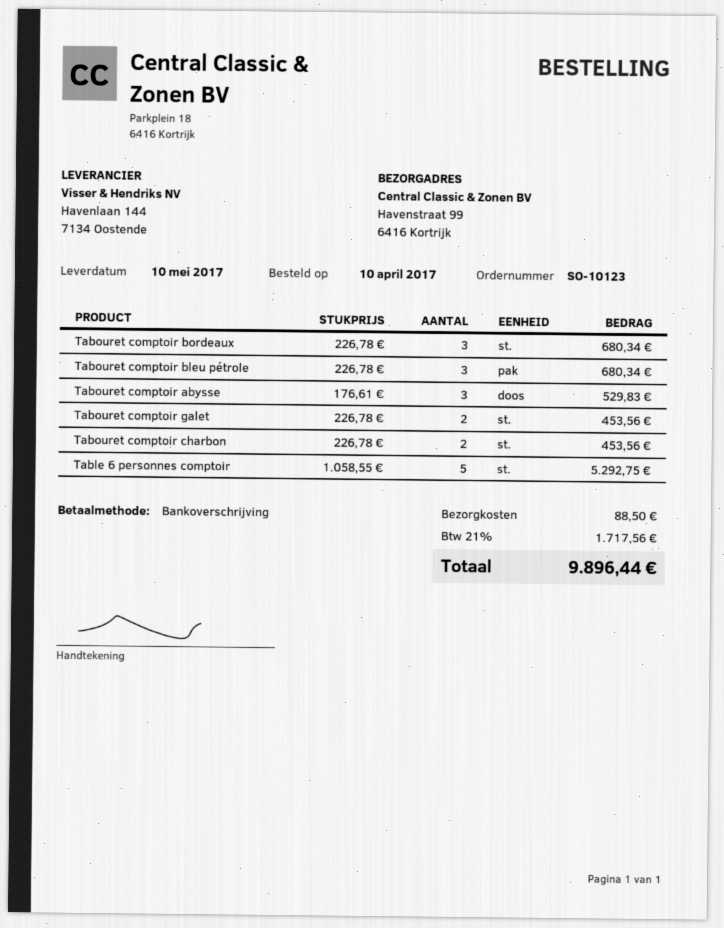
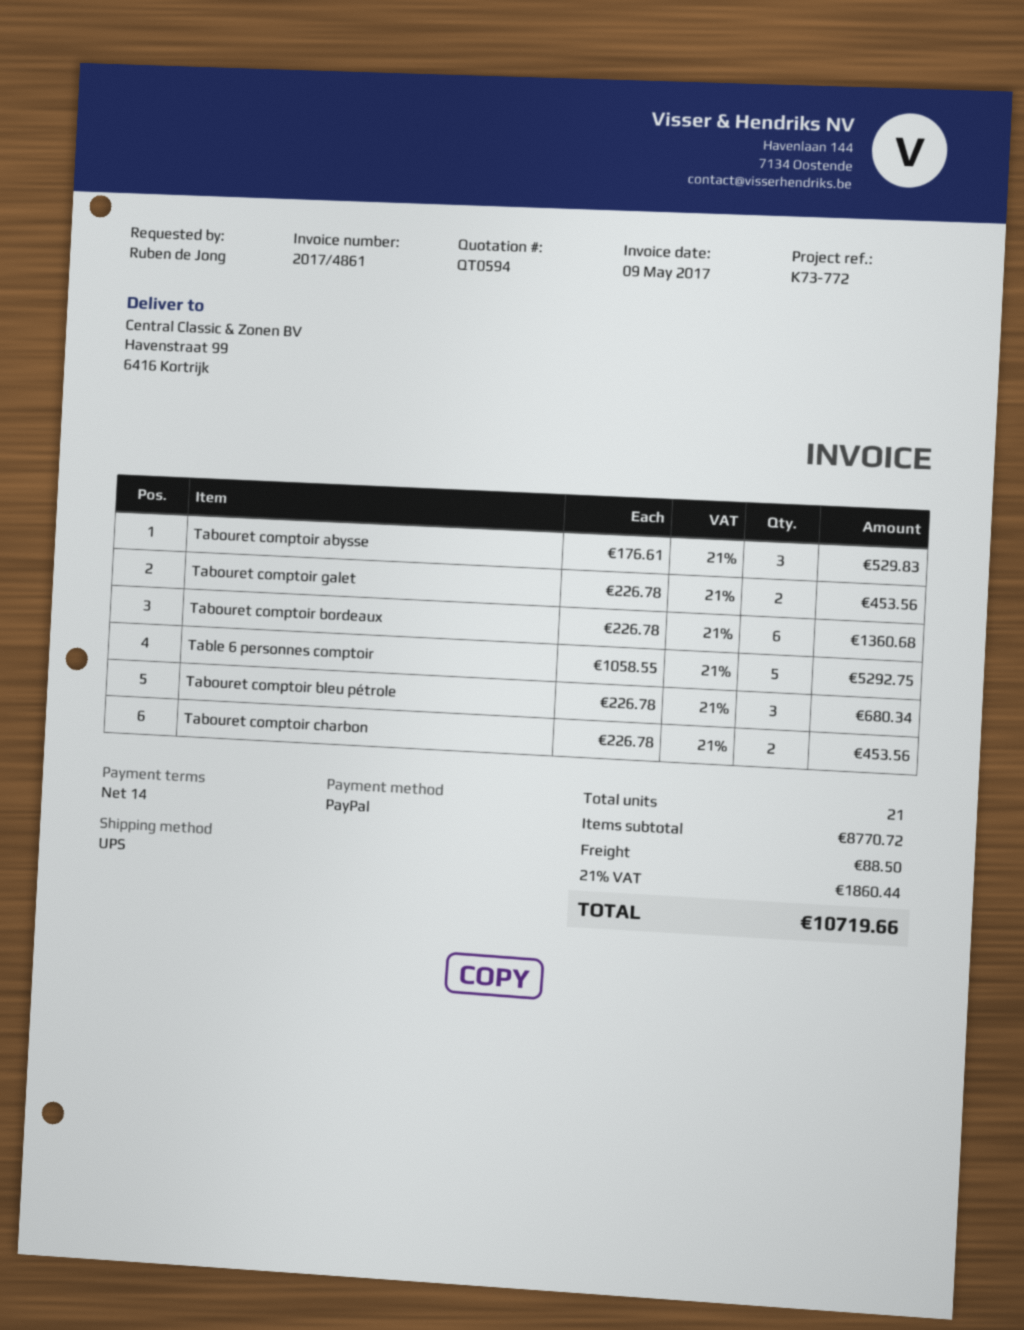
payment method: bank transfer -> PayPal
Tabouret comptoir bordeaux: 3 x 226.78 = 680.34 -> 6 x 226.78 = 1360.68
tax: 21% = 1717.56 -> 21% = 1860.44
total: 9896.44 -> 10719.66

